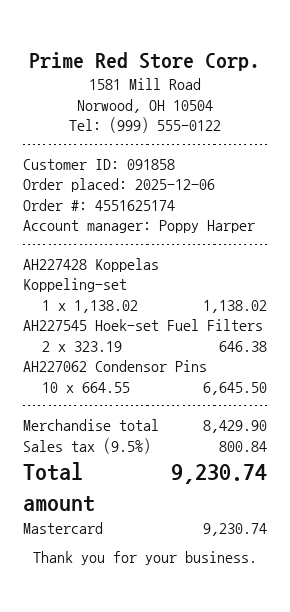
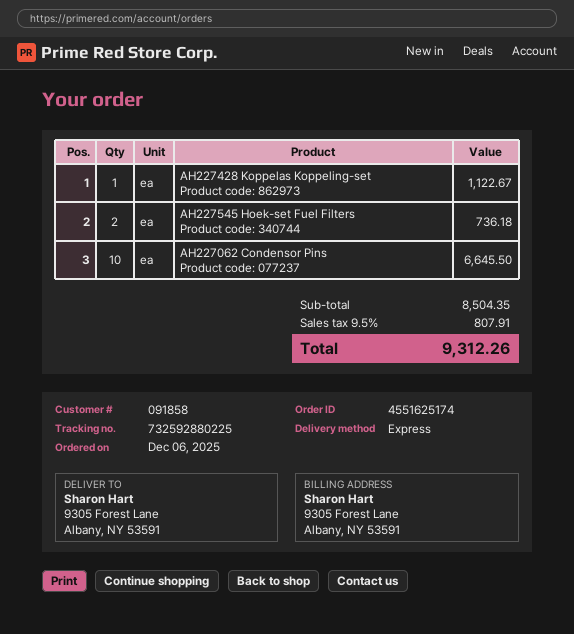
AH227428 Koppelas Koppeling-set: 1 for 1138.02 -> 1 for 1122.67
AH227545 Hoek-set Fuel Filters: 2 for 646.38 -> 2 for 736.18
subtotal: 8429.90 -> 8504.35
tax: 9.5% = 800.84 -> 9.5% = 807.91
total: 9230.74 -> 9312.26

